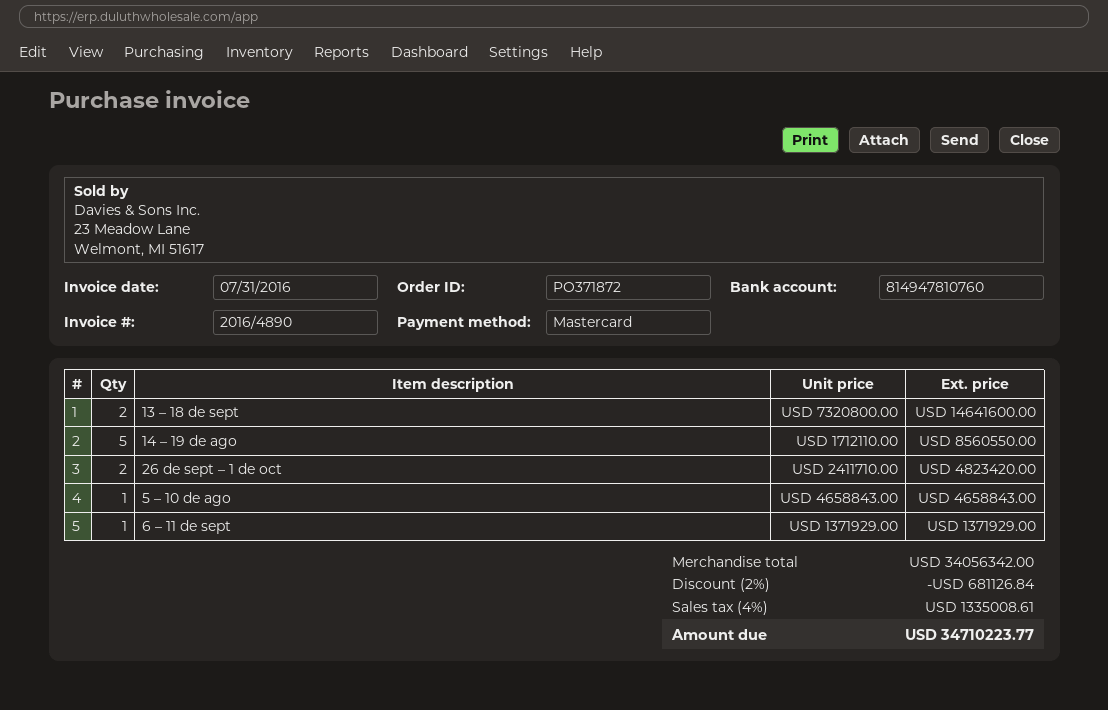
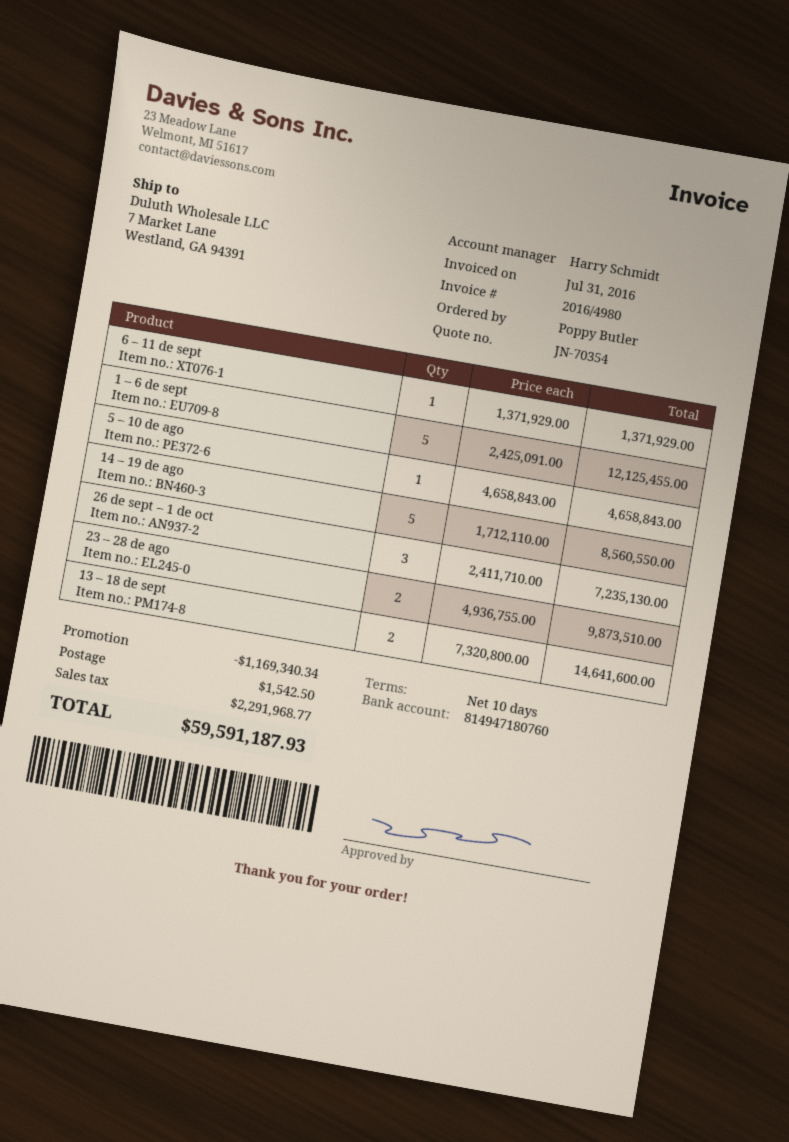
invoice number: 2016/4890 -> 2016/4980
bank account: 814947810760 -> 814947180760
26 de sept – 1 de oct: 2 x 2411710.00 = 4823420.00 -> 3 x 2411710.00 = 7235130.00
1 – 6 de sept: none -> 5 x 2425091.00 = 12125455.00
23 – 28 de ago: none -> 2 x 4936755.00 = 9873510.00
discount: 681126.84 -> 1169340.34
shipping: none -> 1542.50
tax: 1335008.61 -> 2291968.77
total: 34710223.77 -> 59591187.93

